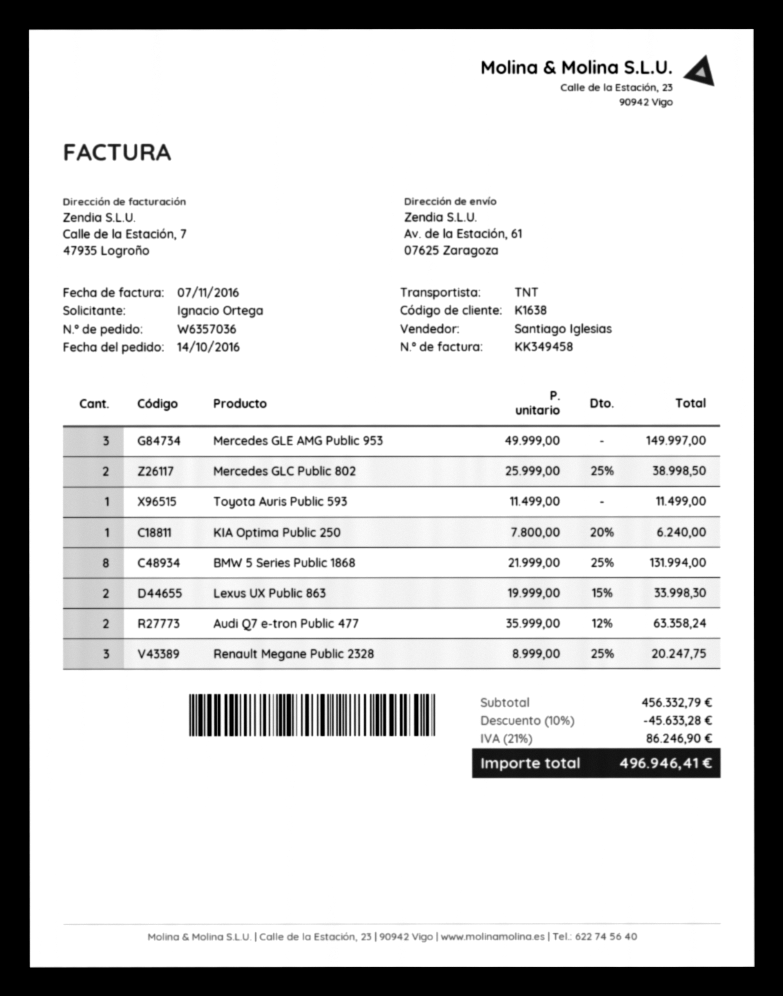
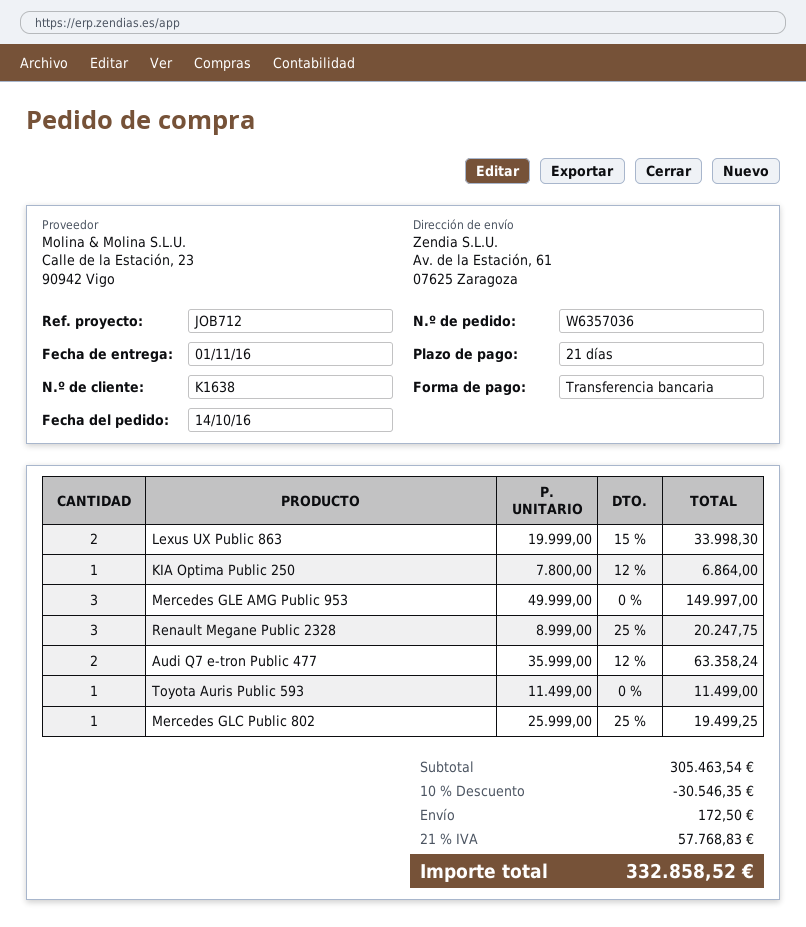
Mercedes GLC Public 802: 2 x 25999.00 - 25% = 38998.50 -> 1 x 25999.00 - 25% = 19499.25
KIA Optima Public 250: 1 x 7800.00 - 20% = 6240.00 -> 1 x 7800.00 - 12% = 6864.00
BMW 5 Series Public 1868: 8 x 21999.00 - 25% = 131994.00 -> none
subtotal: 456332.79 -> 305463.54
discount: 10% = 45633.28 -> 10% = 30546.35
shipping: none -> 172.50
tax: 21% = 86246.90 -> 21% = 57768.83
total: 496946.41 -> 332858.52

